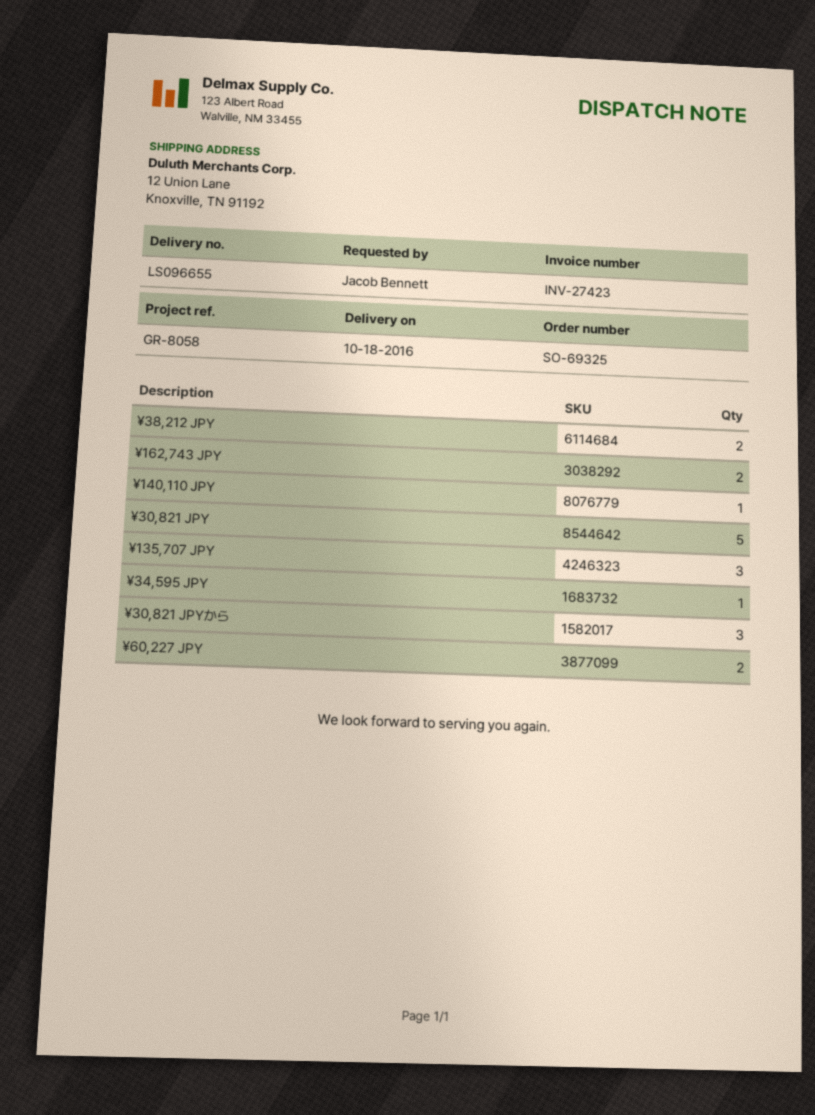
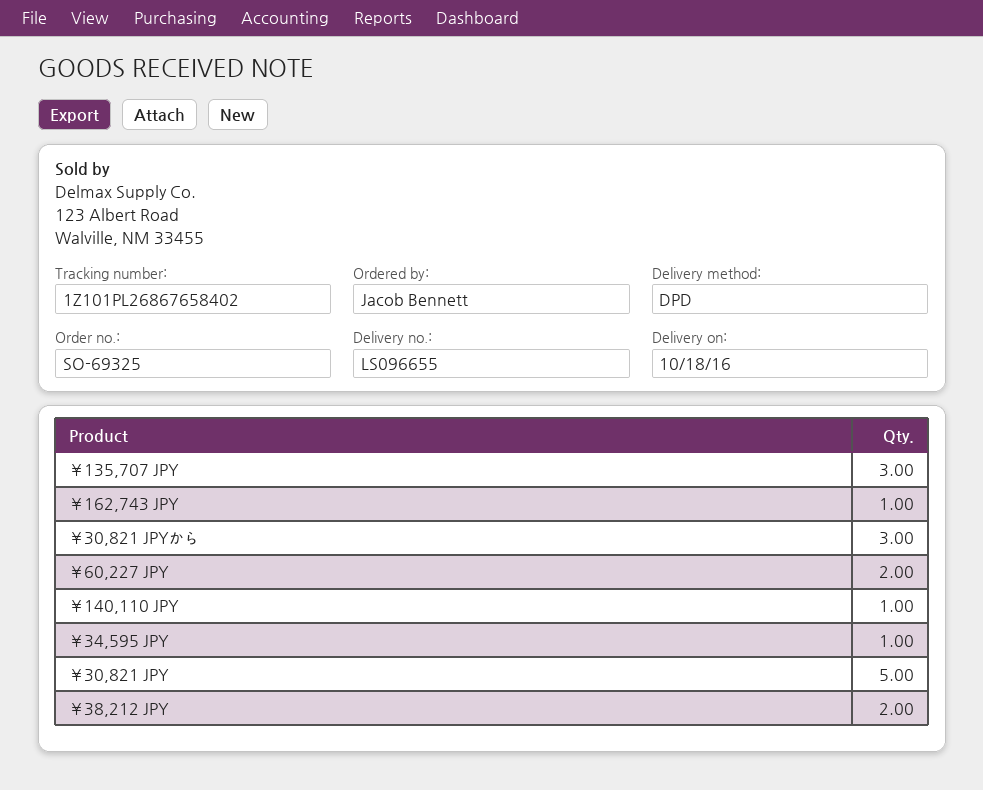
¥162,743 JPY: 2 -> 1

